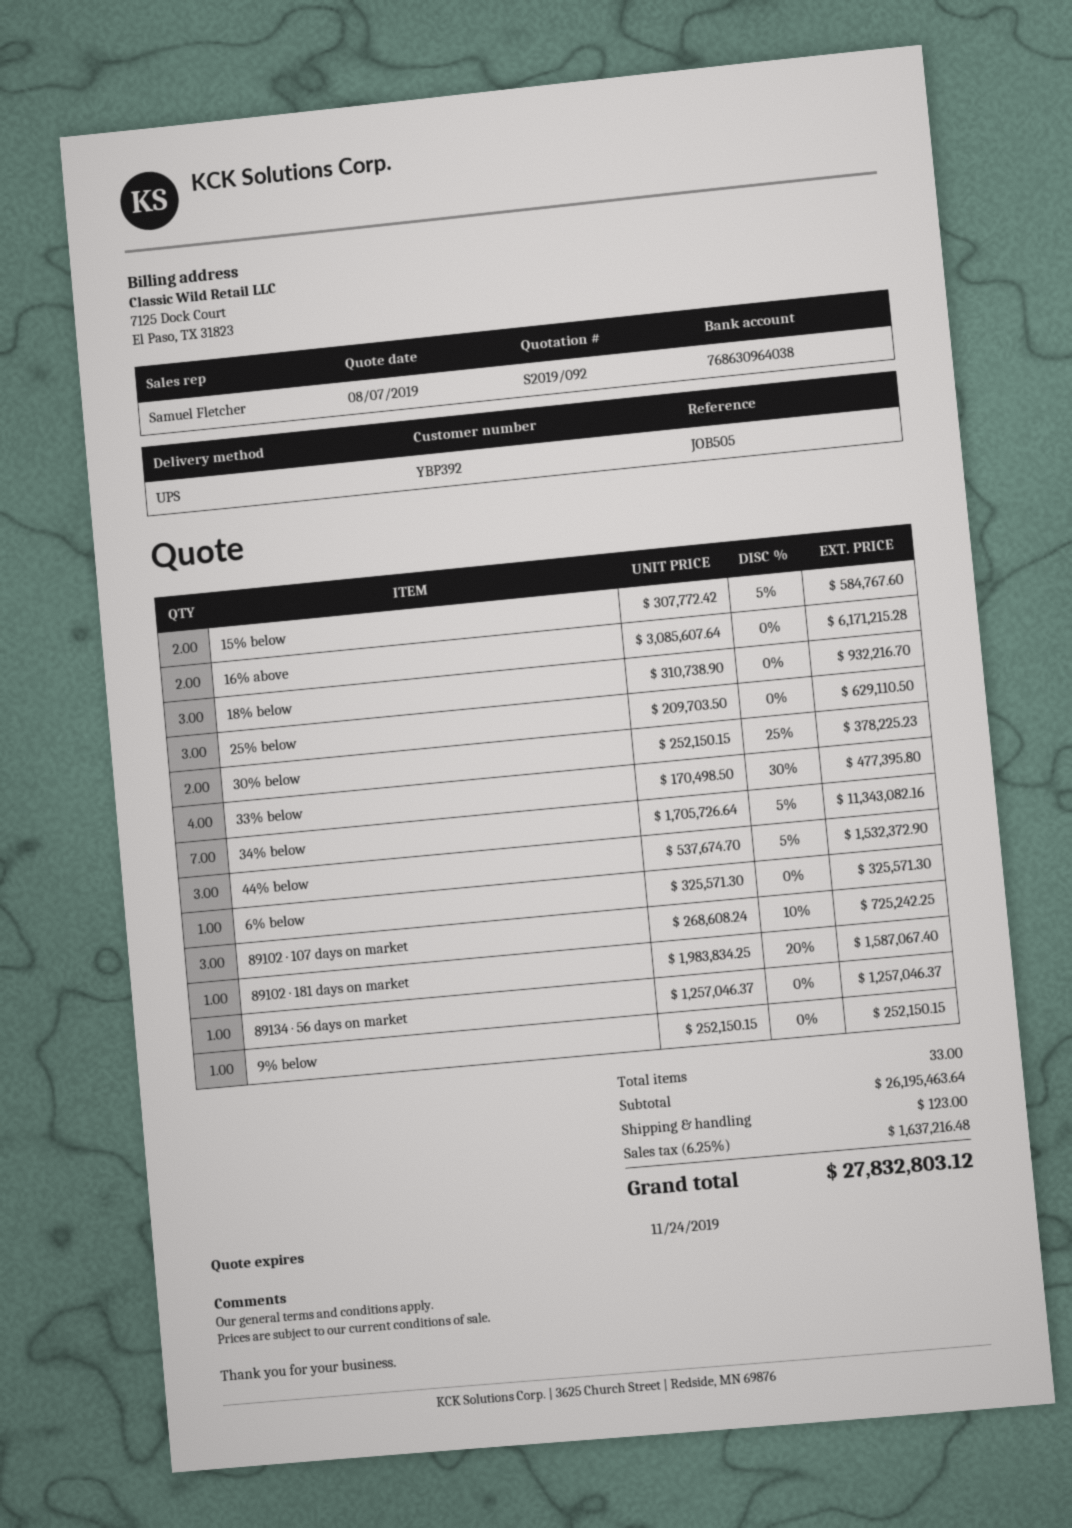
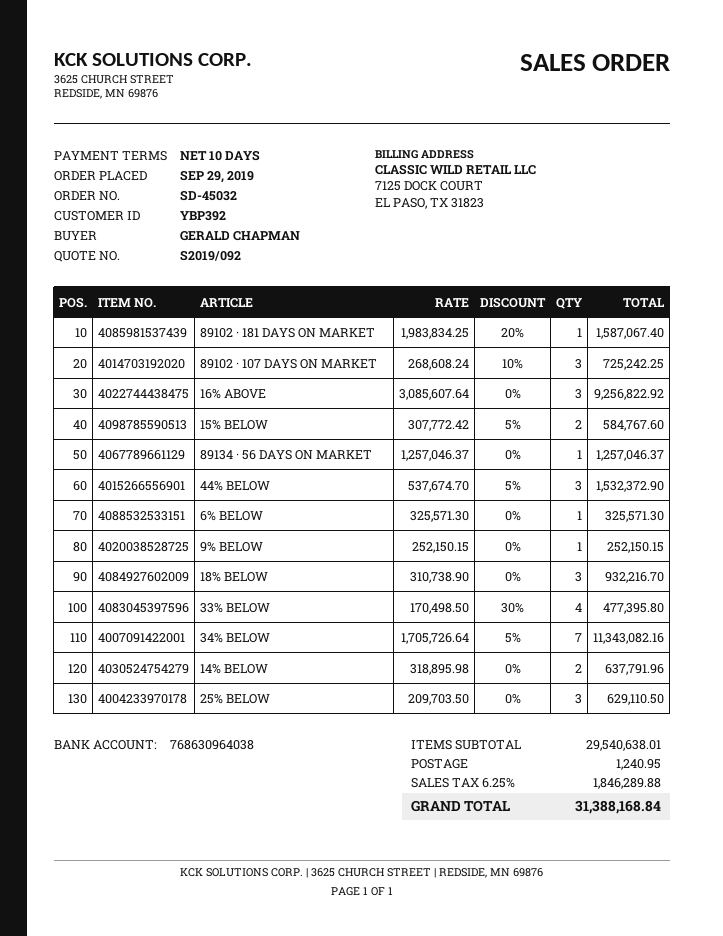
16% above: 2 x 3085607.64 = 6171215.28 -> 3 x 3085607.64 = 9256822.92
30% below: 2 x 252150.15 - 25% = 378225.23 -> none
14% BELOW: none -> 2 x 318895.98 = 637791.96
subtotal: 26195463.64 -> 29540638.01
shipping: 123.00 -> 1240.95
tax: 6.25% = 1637216.48 -> 6.25% = 1846289.88
total: 27832803.12 -> 31388168.84

